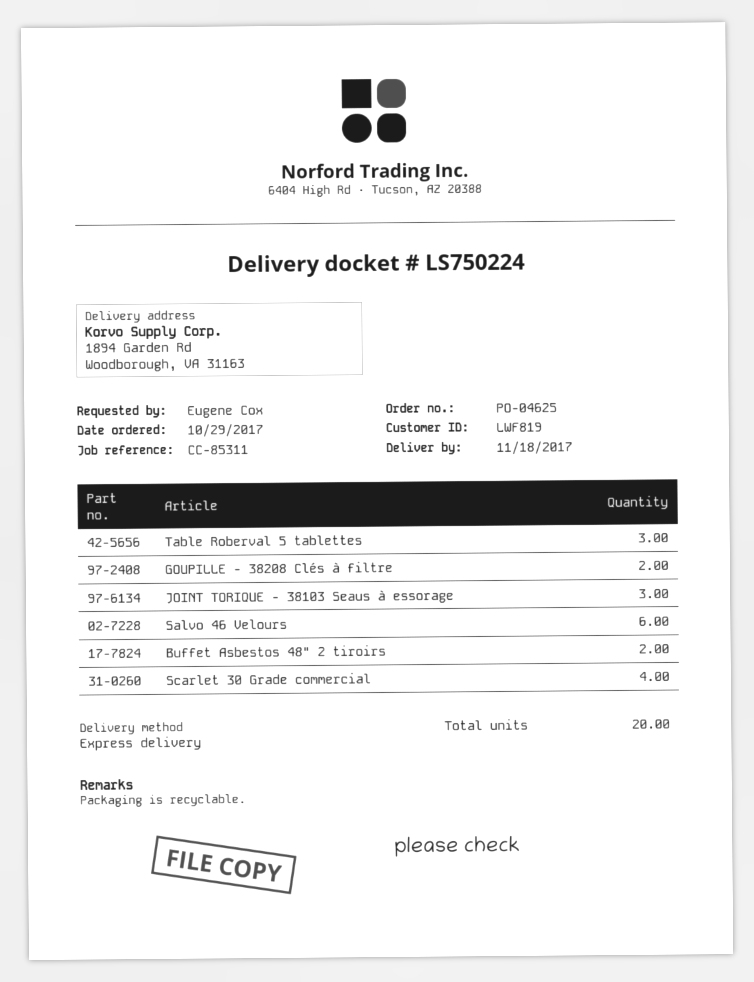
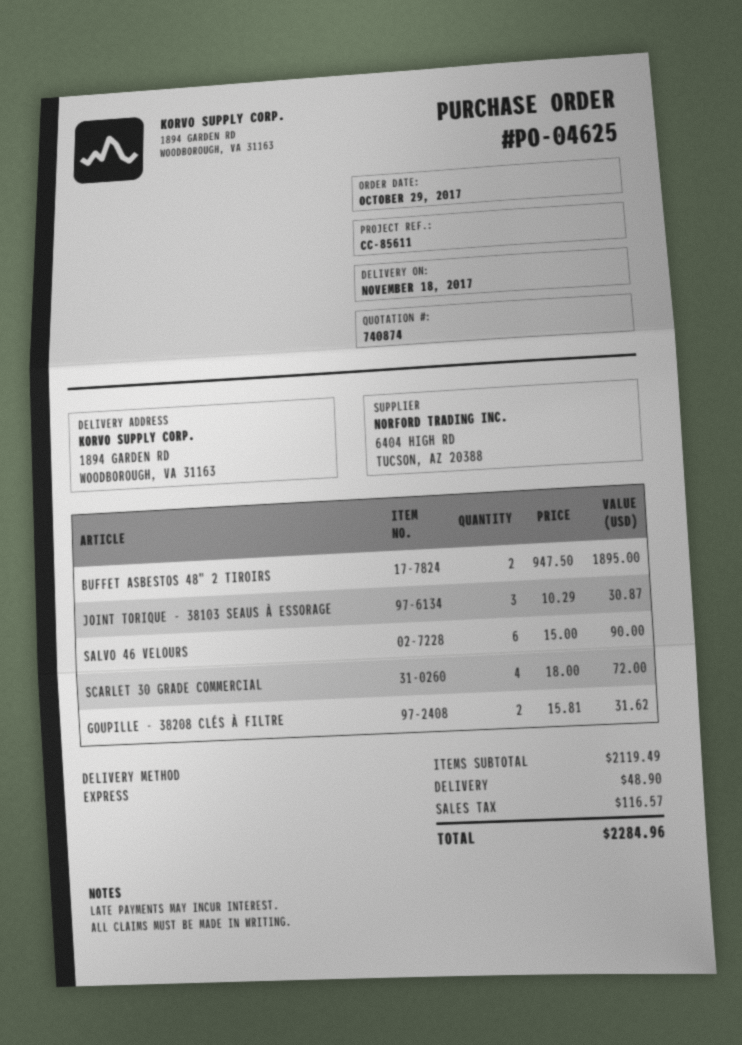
reference: CC-85311 -> CC-85611
Table Roberval 5 tablettes: 3 -> none

